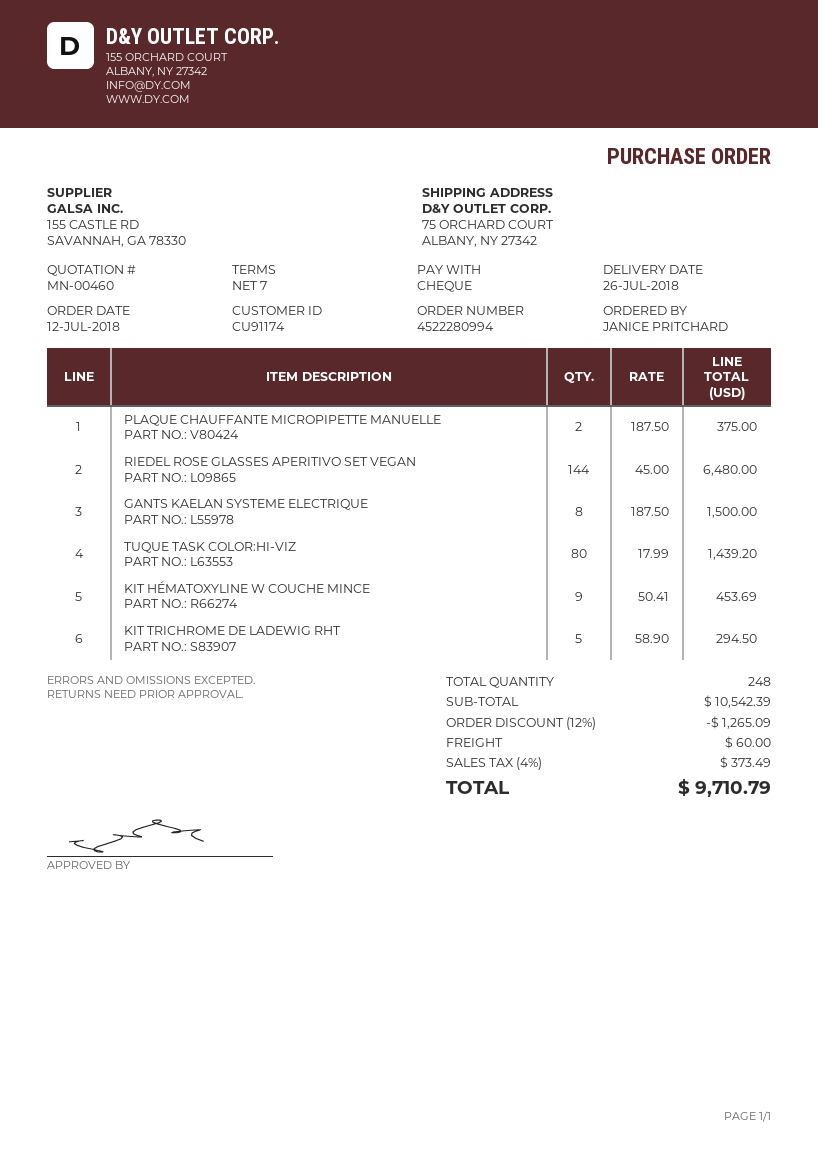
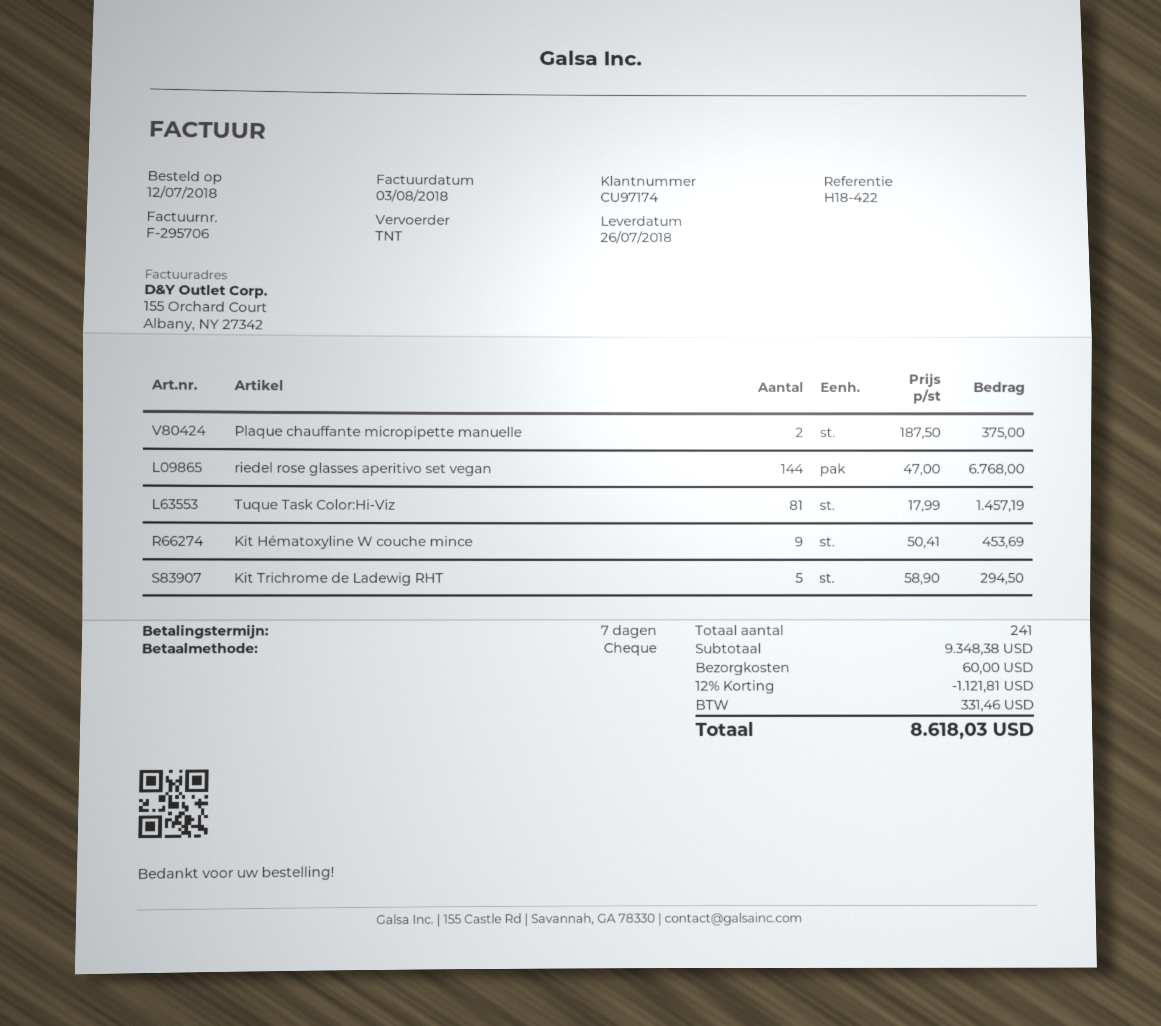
customer number: CU91174 -> CU97174
RIEDEL ROSE GLASSES APERITIVO SET VEGAN: 144 x 45.00 = 6480.00 -> 144 x 47.00 = 6768.00
GANTS KAELAN SYSTEME ELECTRIQUE: 8 x 187.50 = 1500.00 -> none
TUQUE TASK COLOR:HI-VIZ: 80 x 17.99 = 1439.20 -> 81 x 17.99 = 1457.19
total quantity: 248 -> 241
subtotal: 10542.39 -> 9348.38
discount: 12% = 1265.09 -> 12% = 1121.81
tax: 373.49 -> 331.46
total: 9710.79 -> 8618.03

